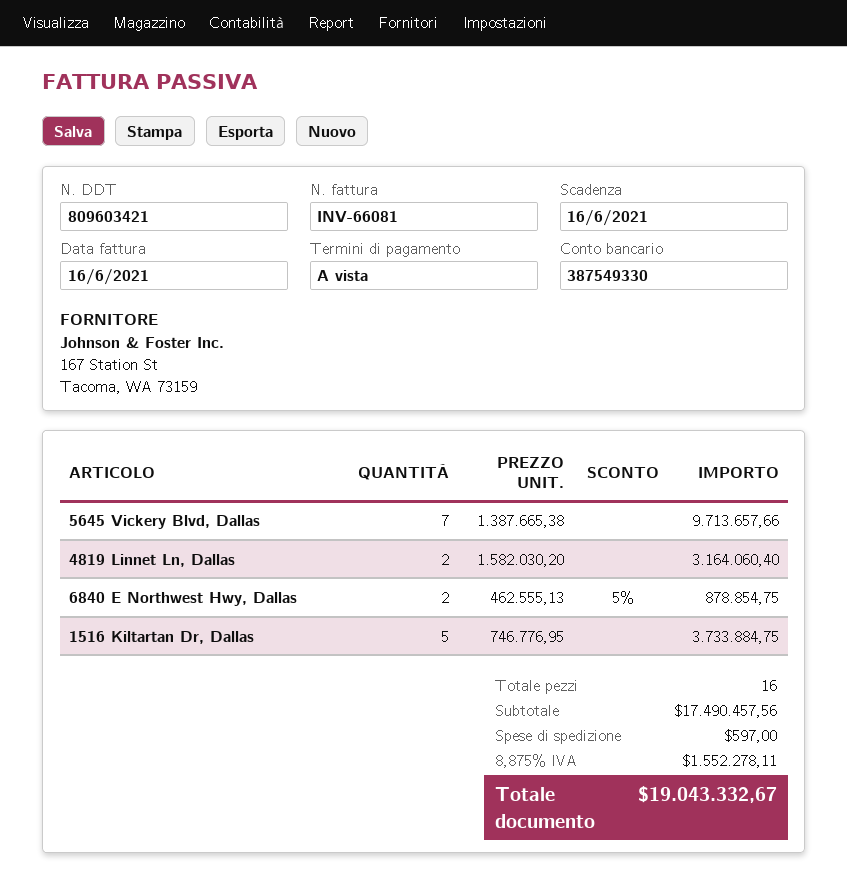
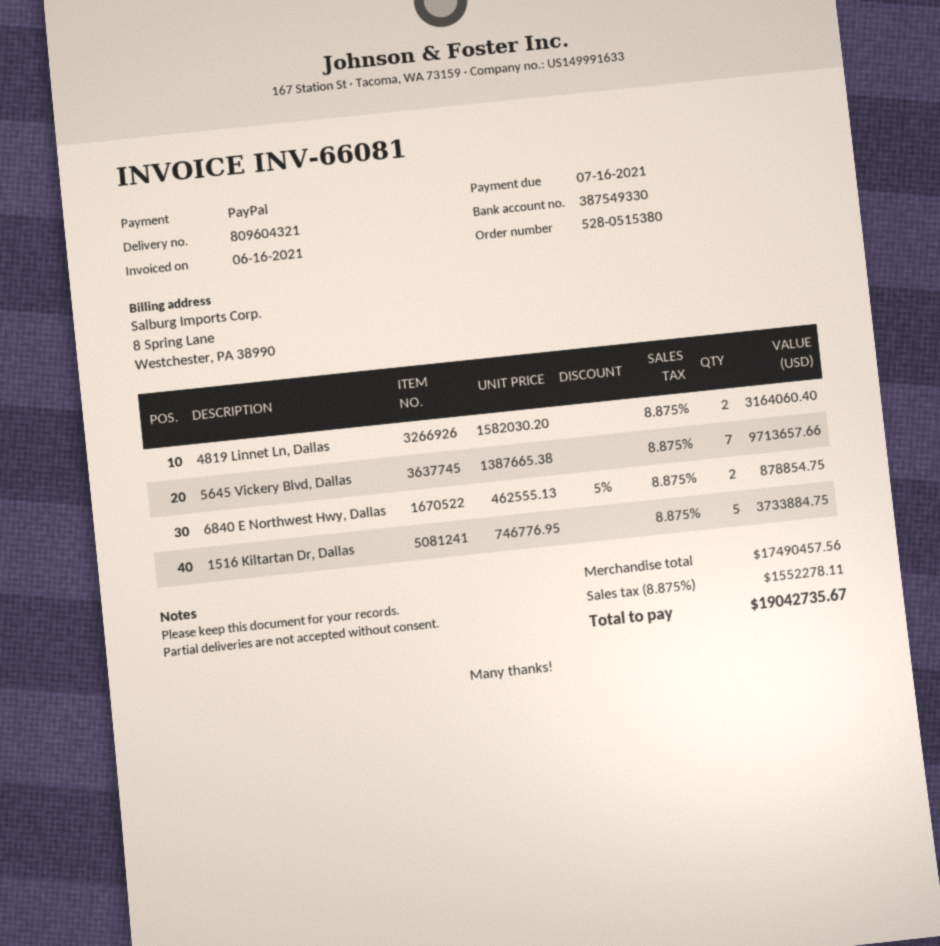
delivery note number: 809603421 -> 809604321
due date: 2021-06-16 -> 2021-07-16
shipping: 597.00 -> none
total: 19043332.67 -> 19042735.67

